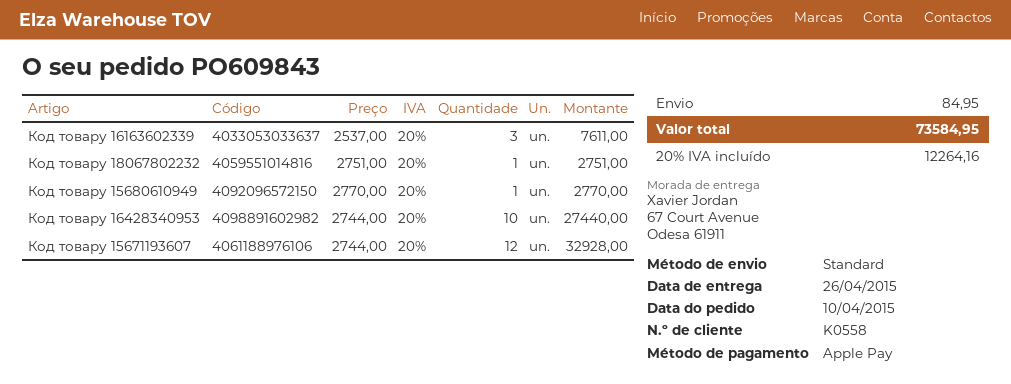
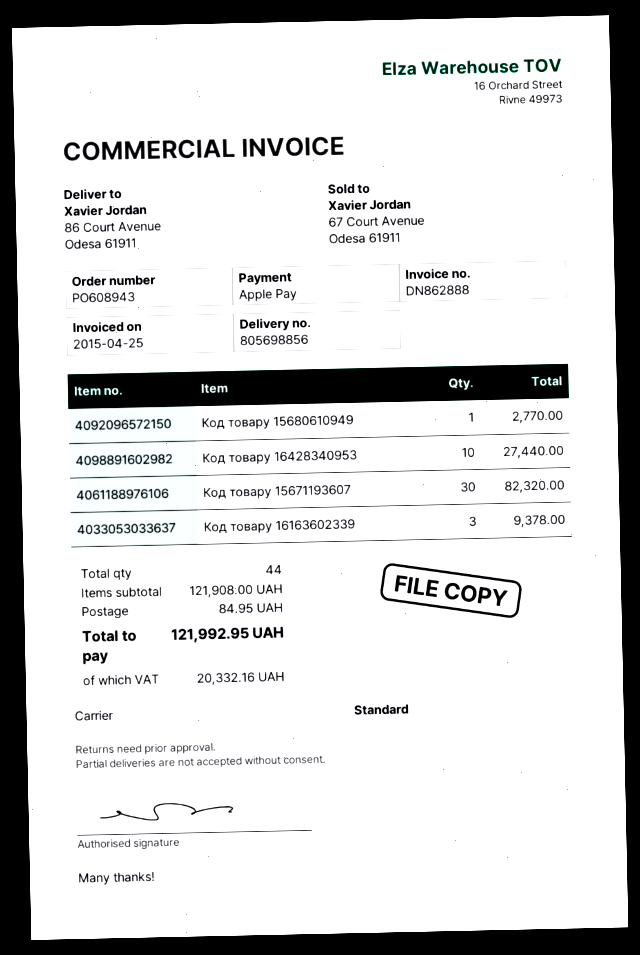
order number: PO609843 -> PO608943
ship to: 67 Court Avenue, Odesa 61911 -> 86 Court Avenue, Odesa 61911
Код товару 16163602339: 3 for 7611.00 -> 3 for 9378.00
Код товару 18067802232: 1 for 2751.00 -> none
Код товару 15671193607: 12 for 32928.00 -> 30 for 82320.00
tax: 12264.16 -> 20332.16
total: 73584.95 -> 121992.95

